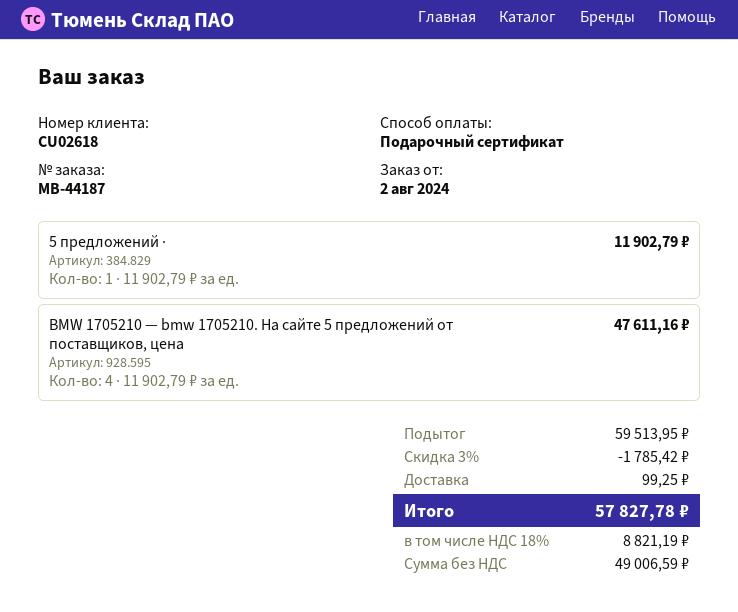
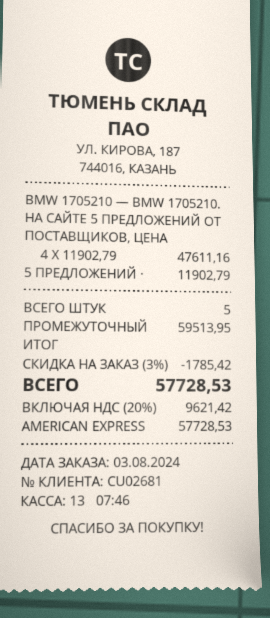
order date: 2024-08-02 -> 2024-08-03
customer number: CU02618 -> CU02681
payment method: gift card -> American Express
shipping: 99.25 -> none
tax: 18% = 8821.19 -> 20% = 9621.42
total: 57827.78 -> 57728.53

